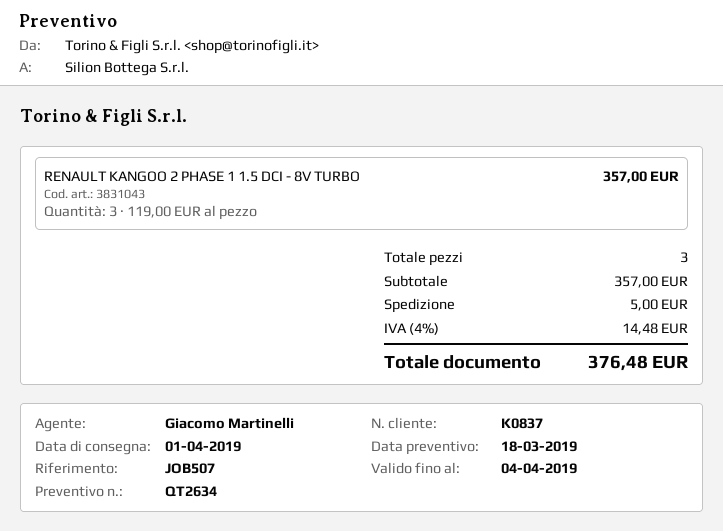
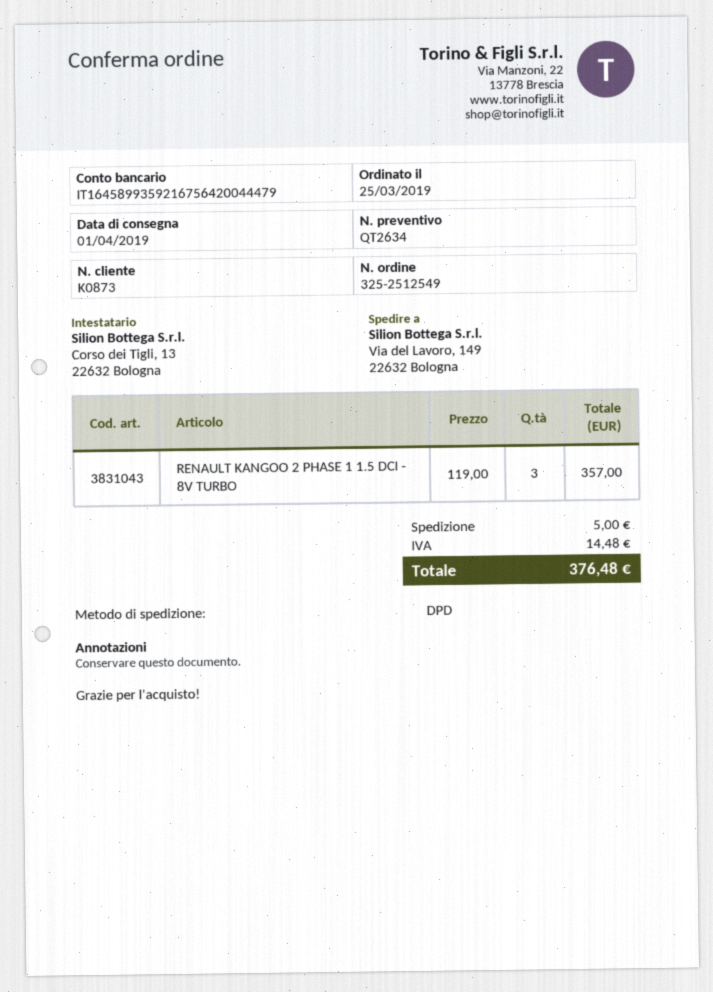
customer number: K0837 -> K0873

